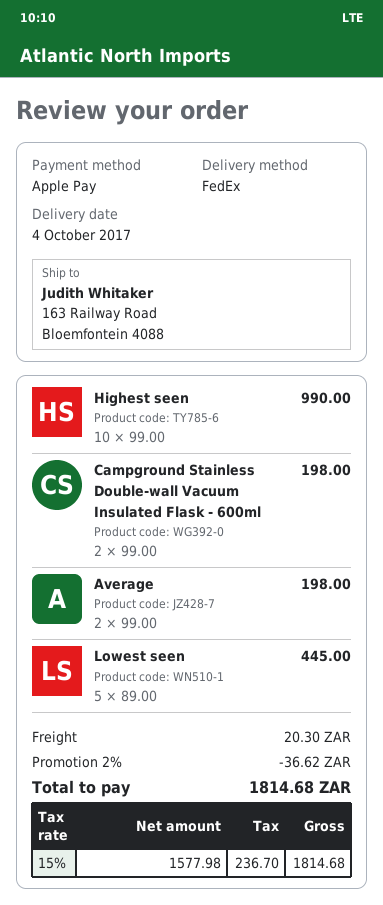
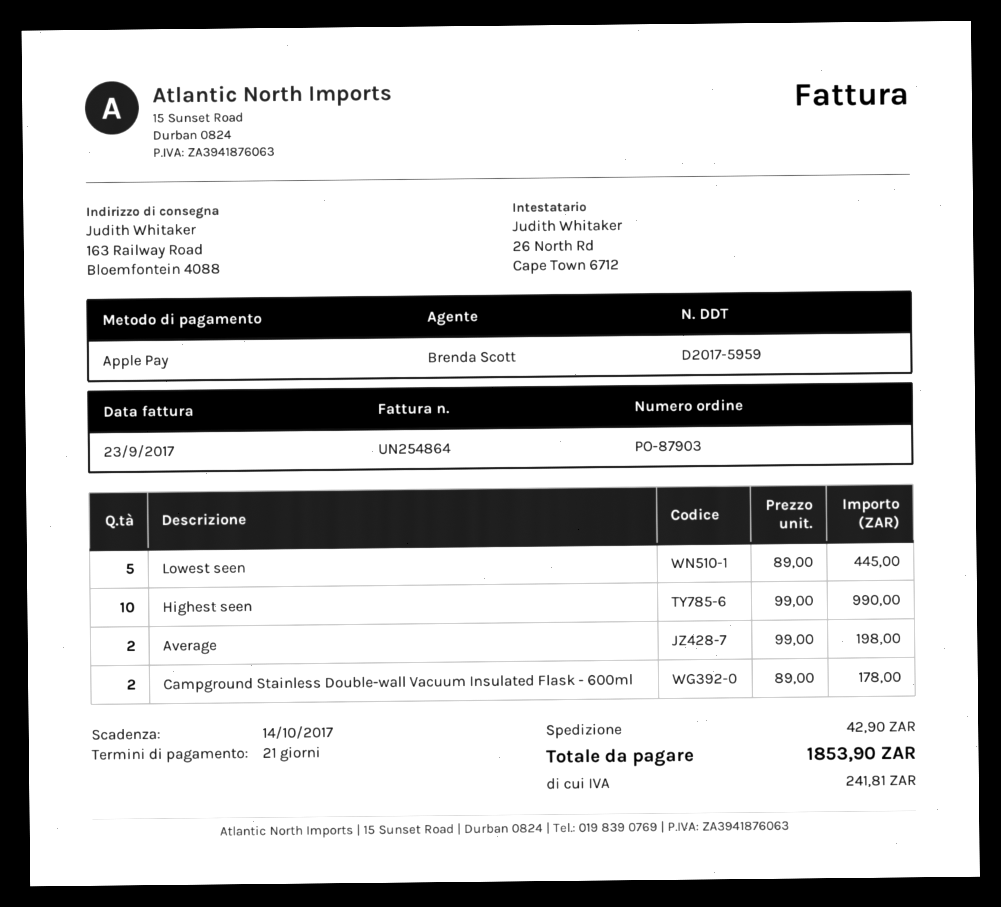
Campground Stainless Double-wall Vacuum Insulated Flask - 600ml: 2 x 99.00 = 198.00 -> 2 x 89.00 = 178.00
discount: 2% = 36.62 -> none
shipping: 20.30 -> 42.90
tax: 236.70 -> 241.81
total: 1814.68 -> 1853.90

